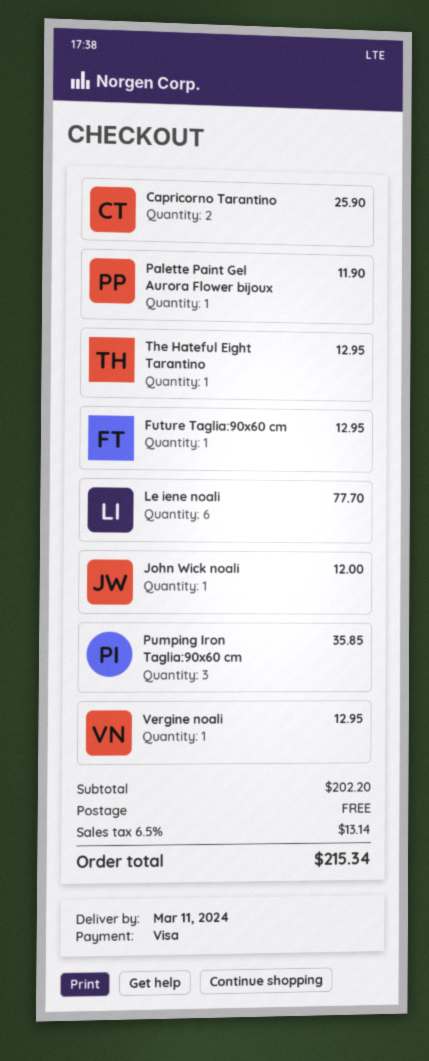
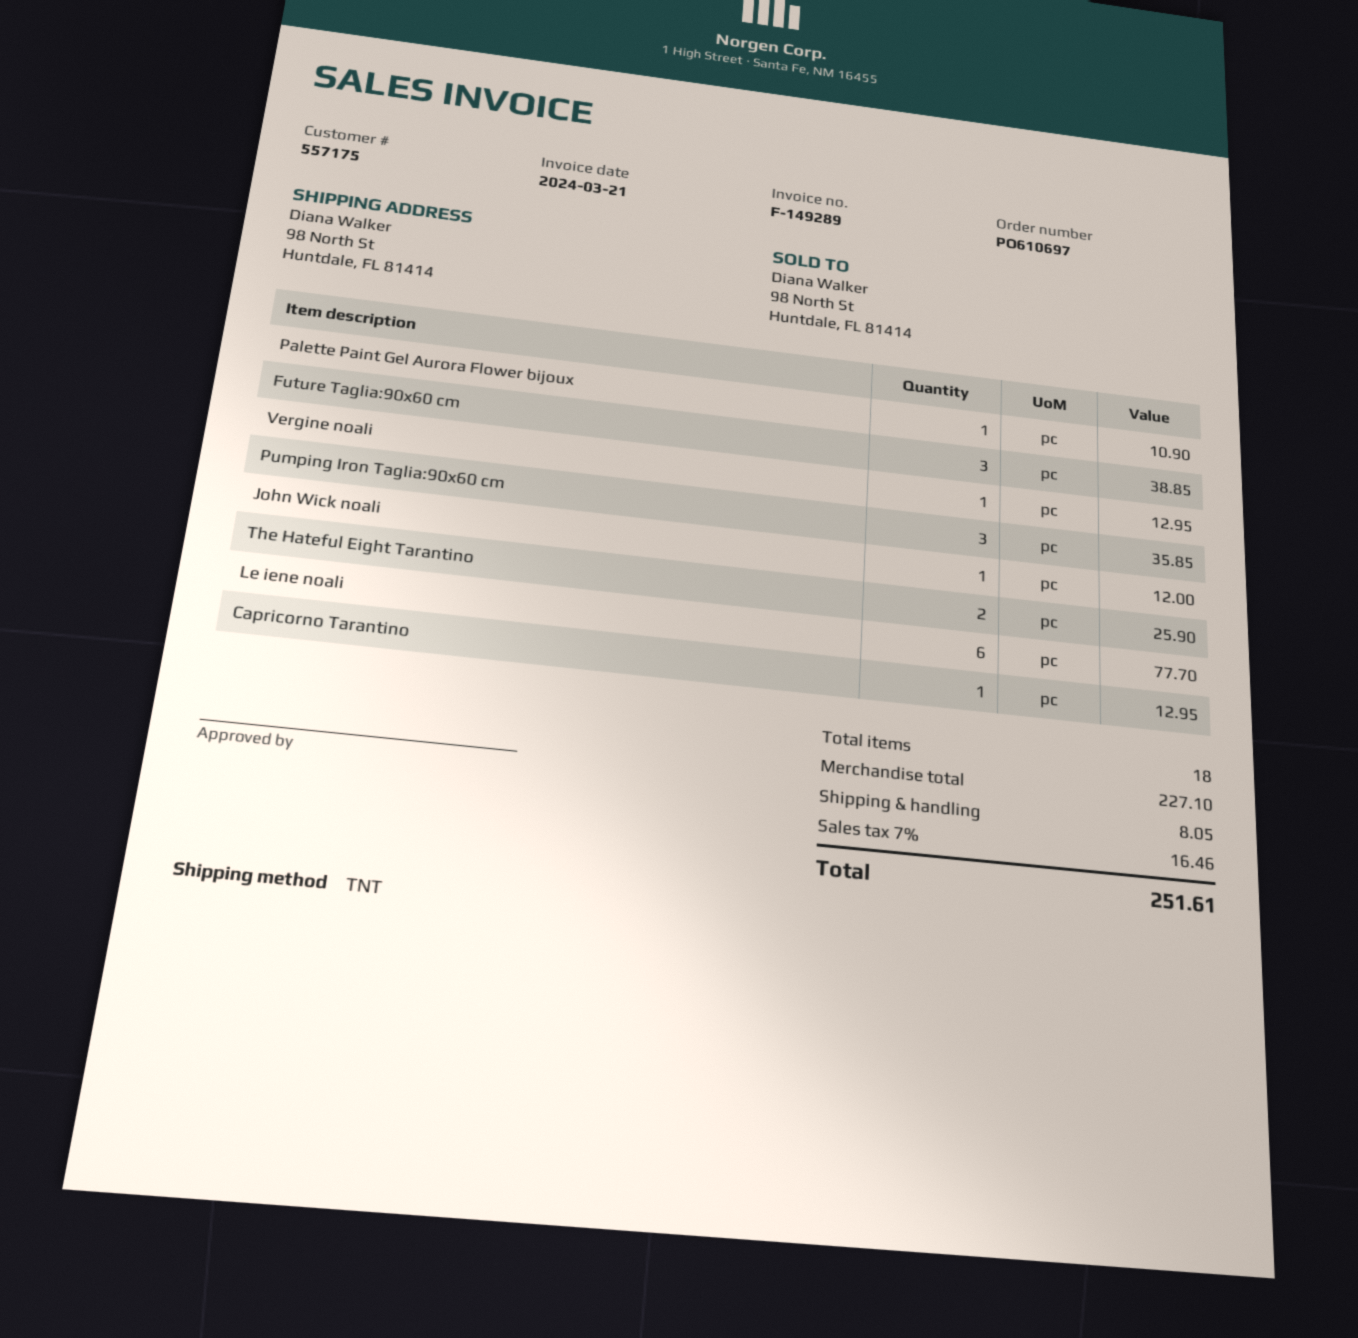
Capricorno Tarantino: 2 for 25.90 -> 1 for 12.95
Palette Paint Gel Aurora Flower bijoux: 1 for 11.90 -> 1 for 10.90
The Hateful Eight Tarantino: 1 for 12.95 -> 2 for 25.90
Future Taglia:90x60 cm: 1 for 12.95 -> 3 for 38.85
subtotal: 202.20 -> 227.10
shipping: 0.00 -> 8.05
tax: 6.5% = 13.14 -> 7% = 16.46
total: 215.34 -> 251.61

